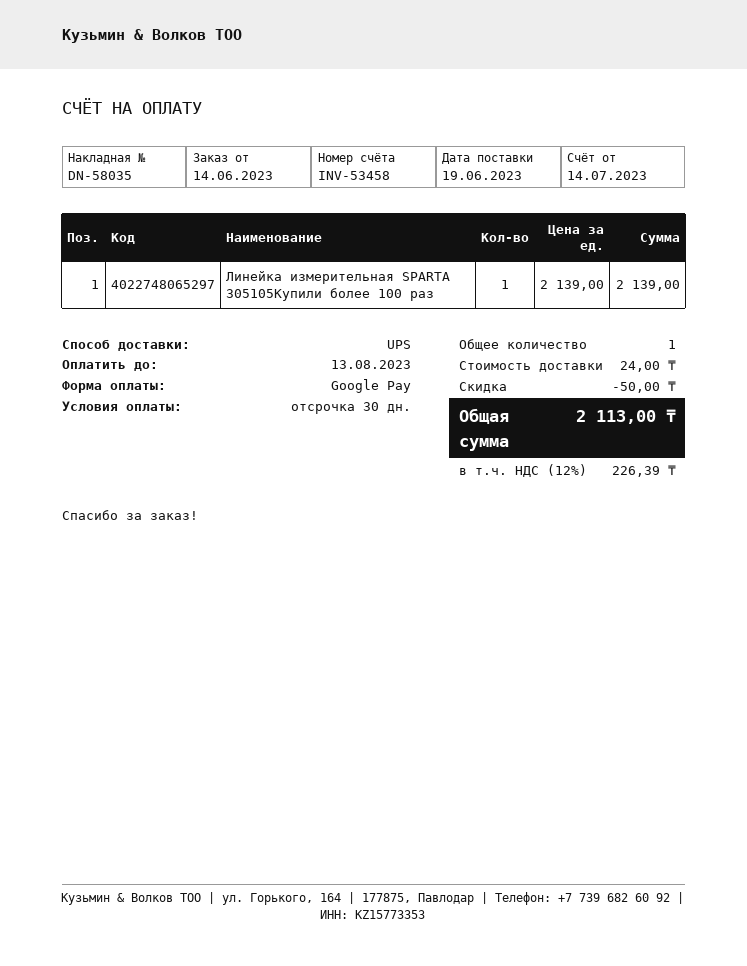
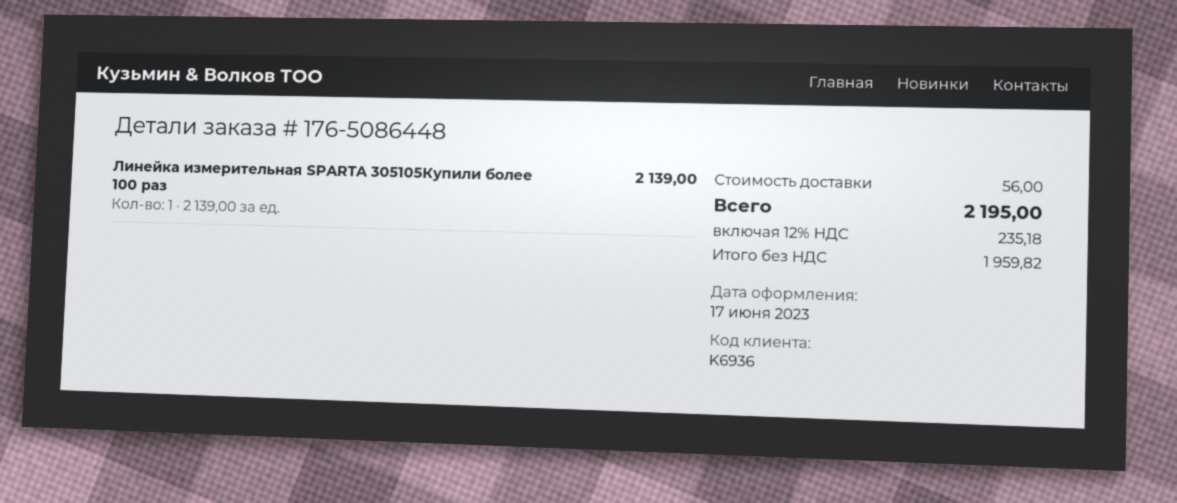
order date: 2023-06-14 -> 2023-06-17
discount: 50.00 -> none
shipping: 24.00 -> 56.00
tax: 12% = 226.39 -> 12% = 235.18
total: 2113.00 -> 2195.00

